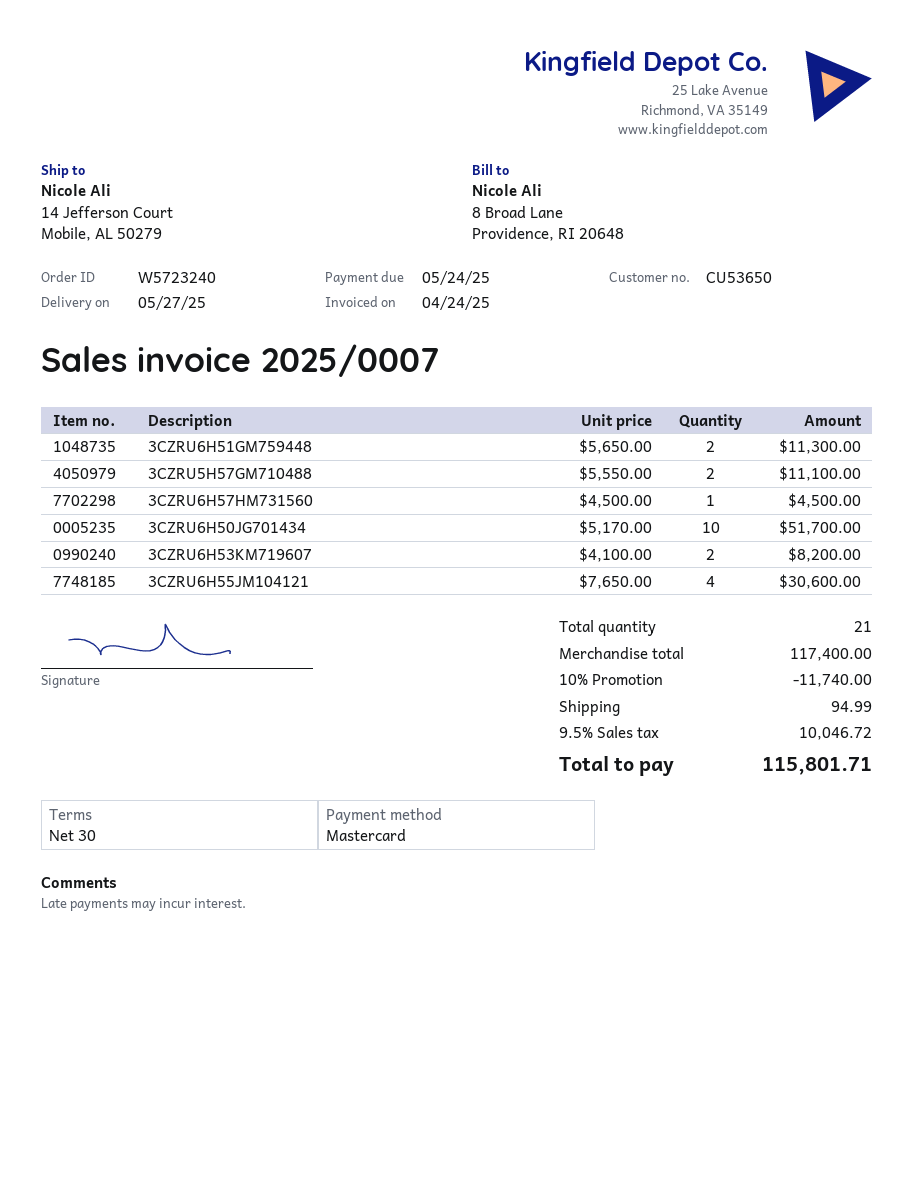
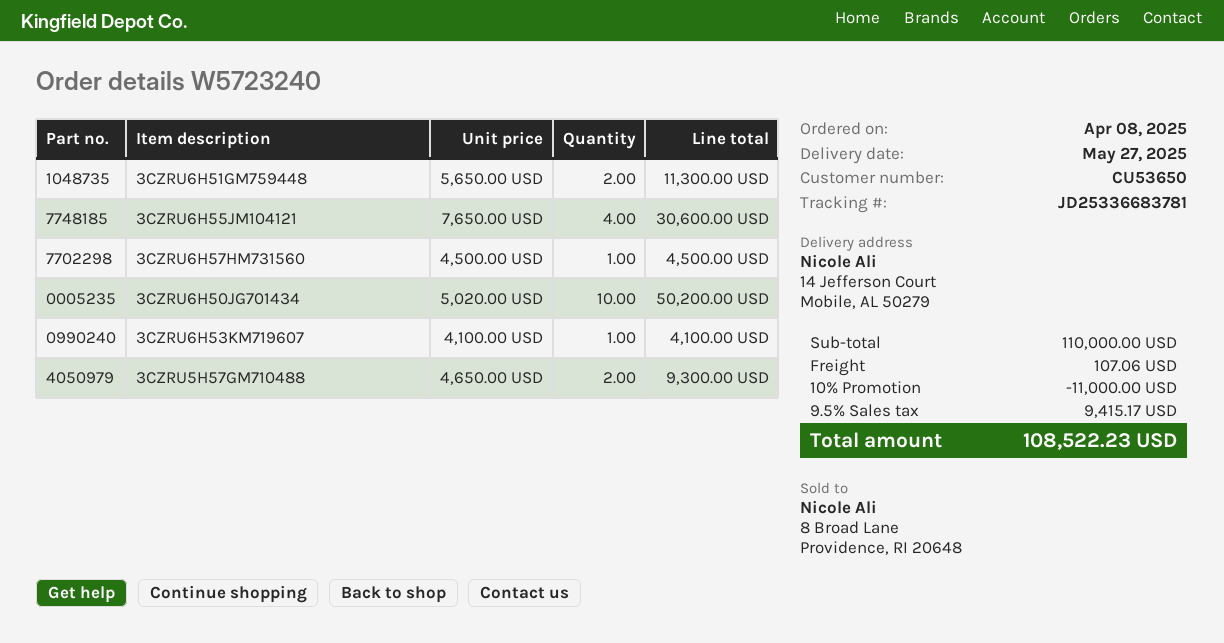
3CZRU5H57GM710488: 2 x 5550.00 = 11100.00 -> 2 x 4650.00 = 9300.00
3CZRU6H50JG701434: 10 x 5170.00 = 51700.00 -> 10 x 5020.00 = 50200.00
3CZRU6H53KM719607: 2 x 4100.00 = 8200.00 -> 1 x 4100.00 = 4100.00
subtotal: 117400.00 -> 110000.00
discount: 10% = 11740.00 -> 10% = 11000.00
shipping: 94.99 -> 107.06
tax: 9.5% = 10046.72 -> 9.5% = 9415.17
total: 115801.71 -> 108522.23

